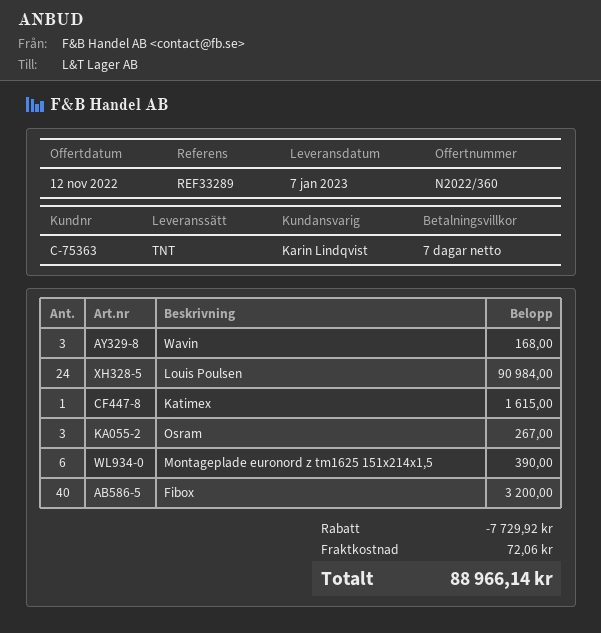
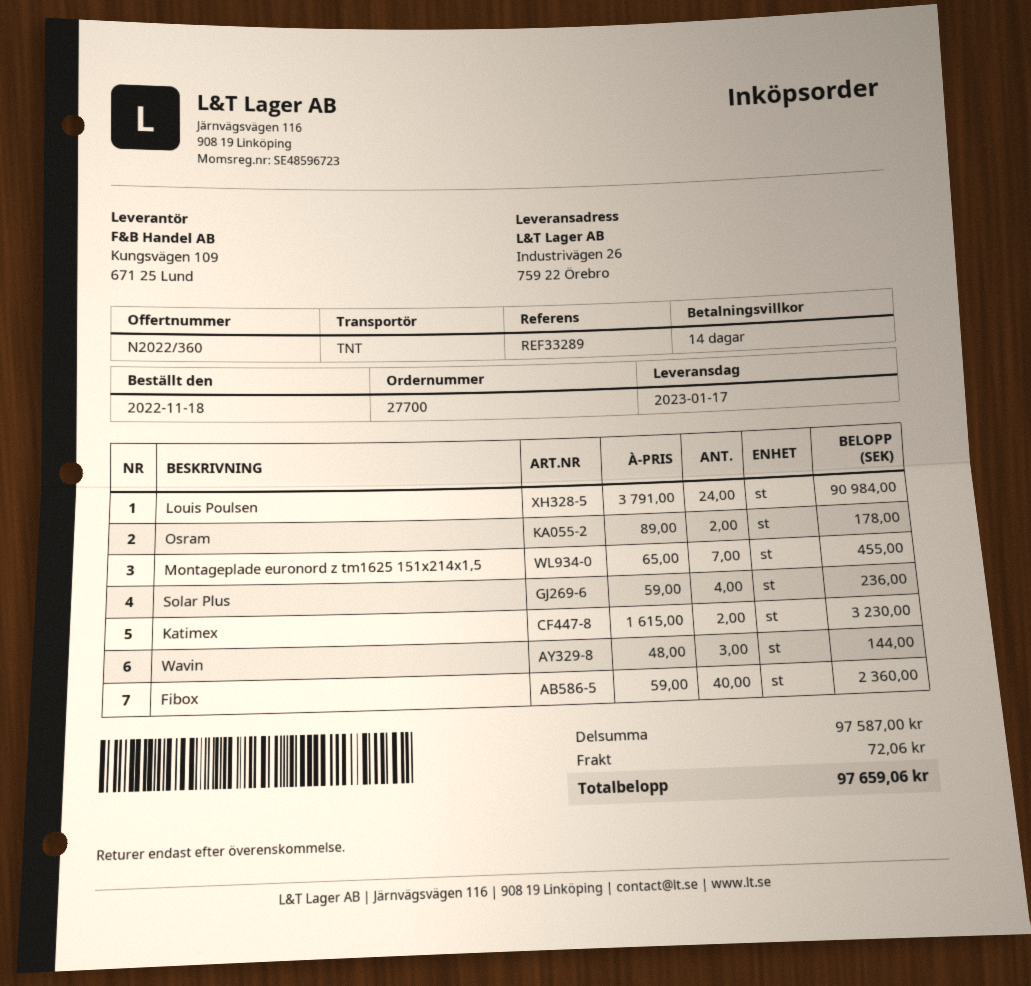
delivery date: 2023-01-07 -> 2023-01-17
payment terms: 7 days -> 14 days
Wavin: 3 for 168.00 -> 3 for 144.00
Katimex: 1 for 1615.00 -> 2 for 3230.00
Osram: 3 for 267.00 -> 2 for 178.00
Montageplade euronord z tm1625 151x214x1,5: 6 for 390.00 -> 7 for 455.00
Fibox: 40 for 3200.00 -> 40 for 2360.00
Solar Plus: none -> 4 for 236.00
discount: 7729.92 -> none
total: 88966.14 -> 97659.06

